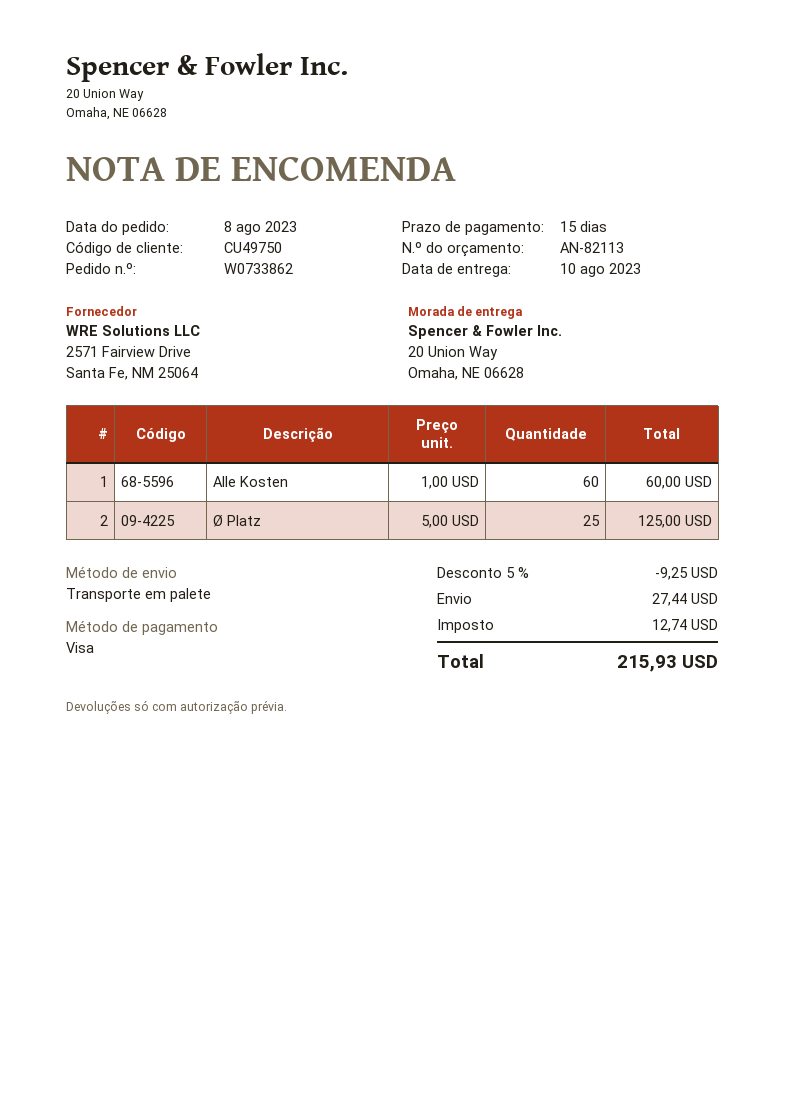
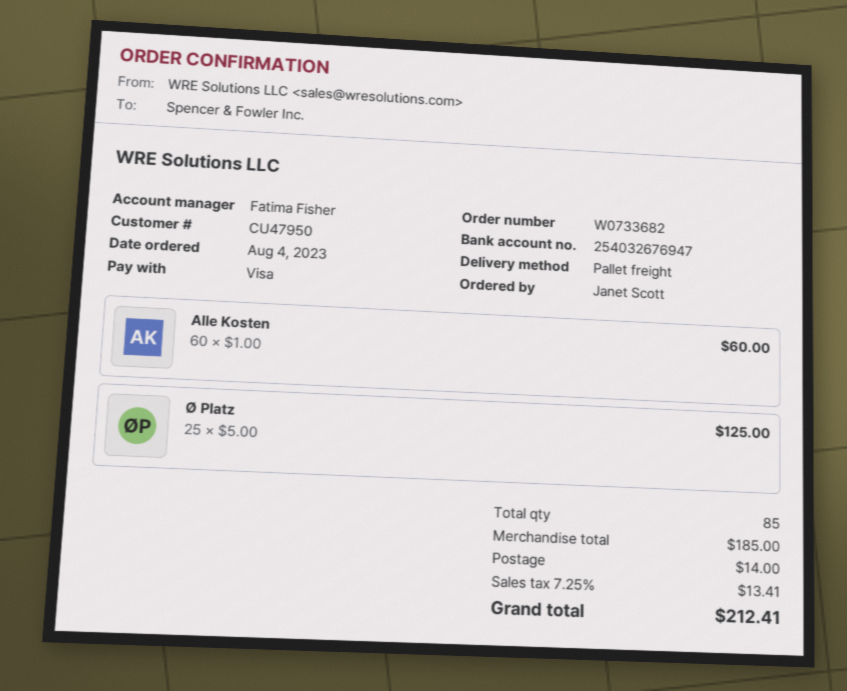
order number: W0733862 -> W0733682
order date: 2023-08-08 -> 2023-08-04
customer number: CU49750 -> CU47950
discount: 5% = 9.25 -> none
shipping: 27.44 -> 14.00
tax: 12.74 -> 13.41
total: 215.93 -> 212.41

